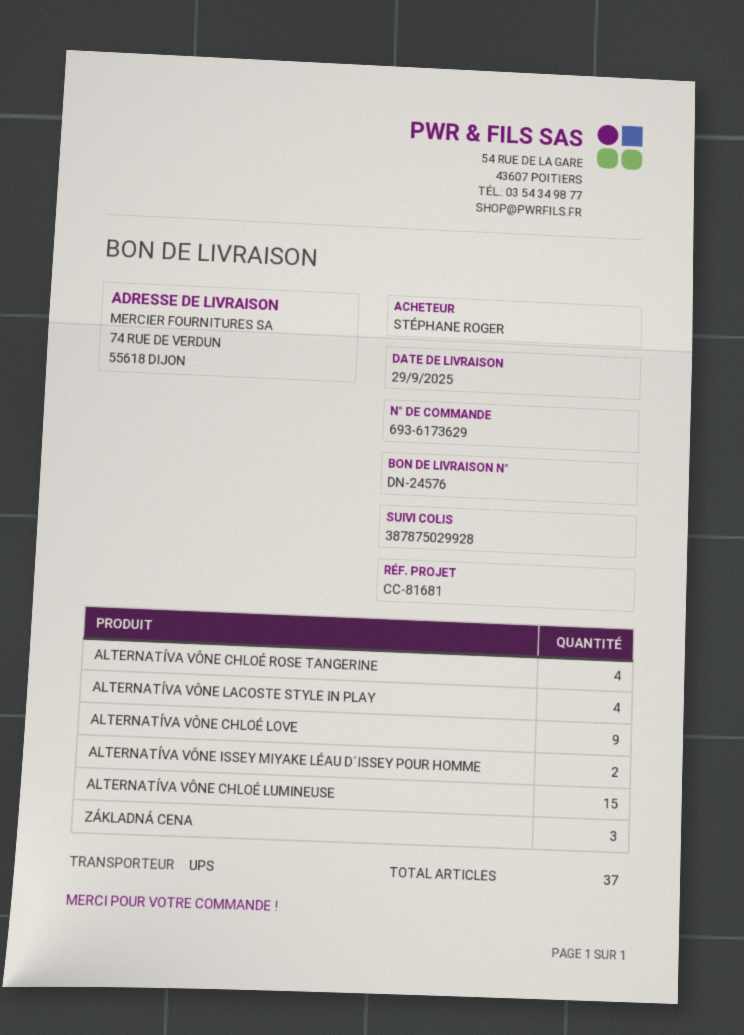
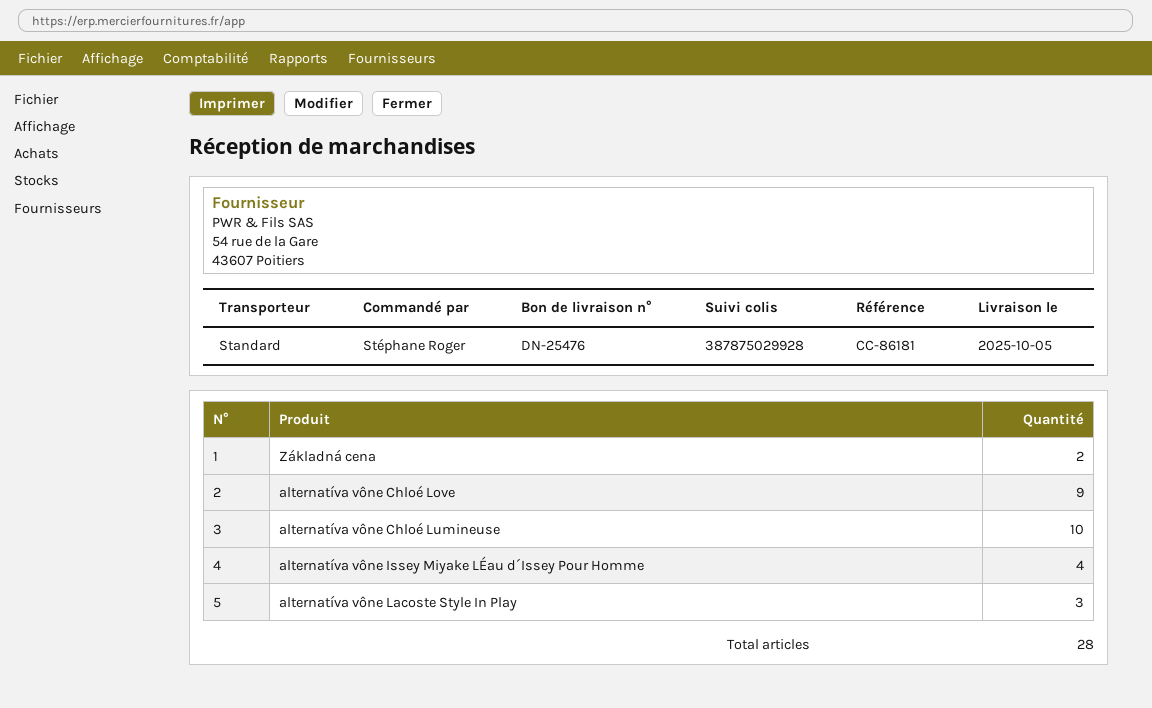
delivery note number: DN-24576 -> DN-25476
delivery date: 2025-09-29 -> 2025-10-05
reference: CC-81681 -> CC-86181
shipping method: UPS -> standard
ALTERNATÍVA VÔNE CHLOÉ ROSE TANGERINE: 4 -> none
ALTERNATÍVA VÔNE LACOSTE STYLE IN PLAY: 4 -> 3
ALTERNATÍVA VÔNE ISSEY MIYAKE LÉAU D´ISSEY POUR HOMME: 2 -> 4
ALTERNATÍVA VÔNE CHLOÉ LUMINEUSE: 15 -> 10
ZÁKLADNÁ CENA: 3 -> 2
total quantity: 37 -> 28

